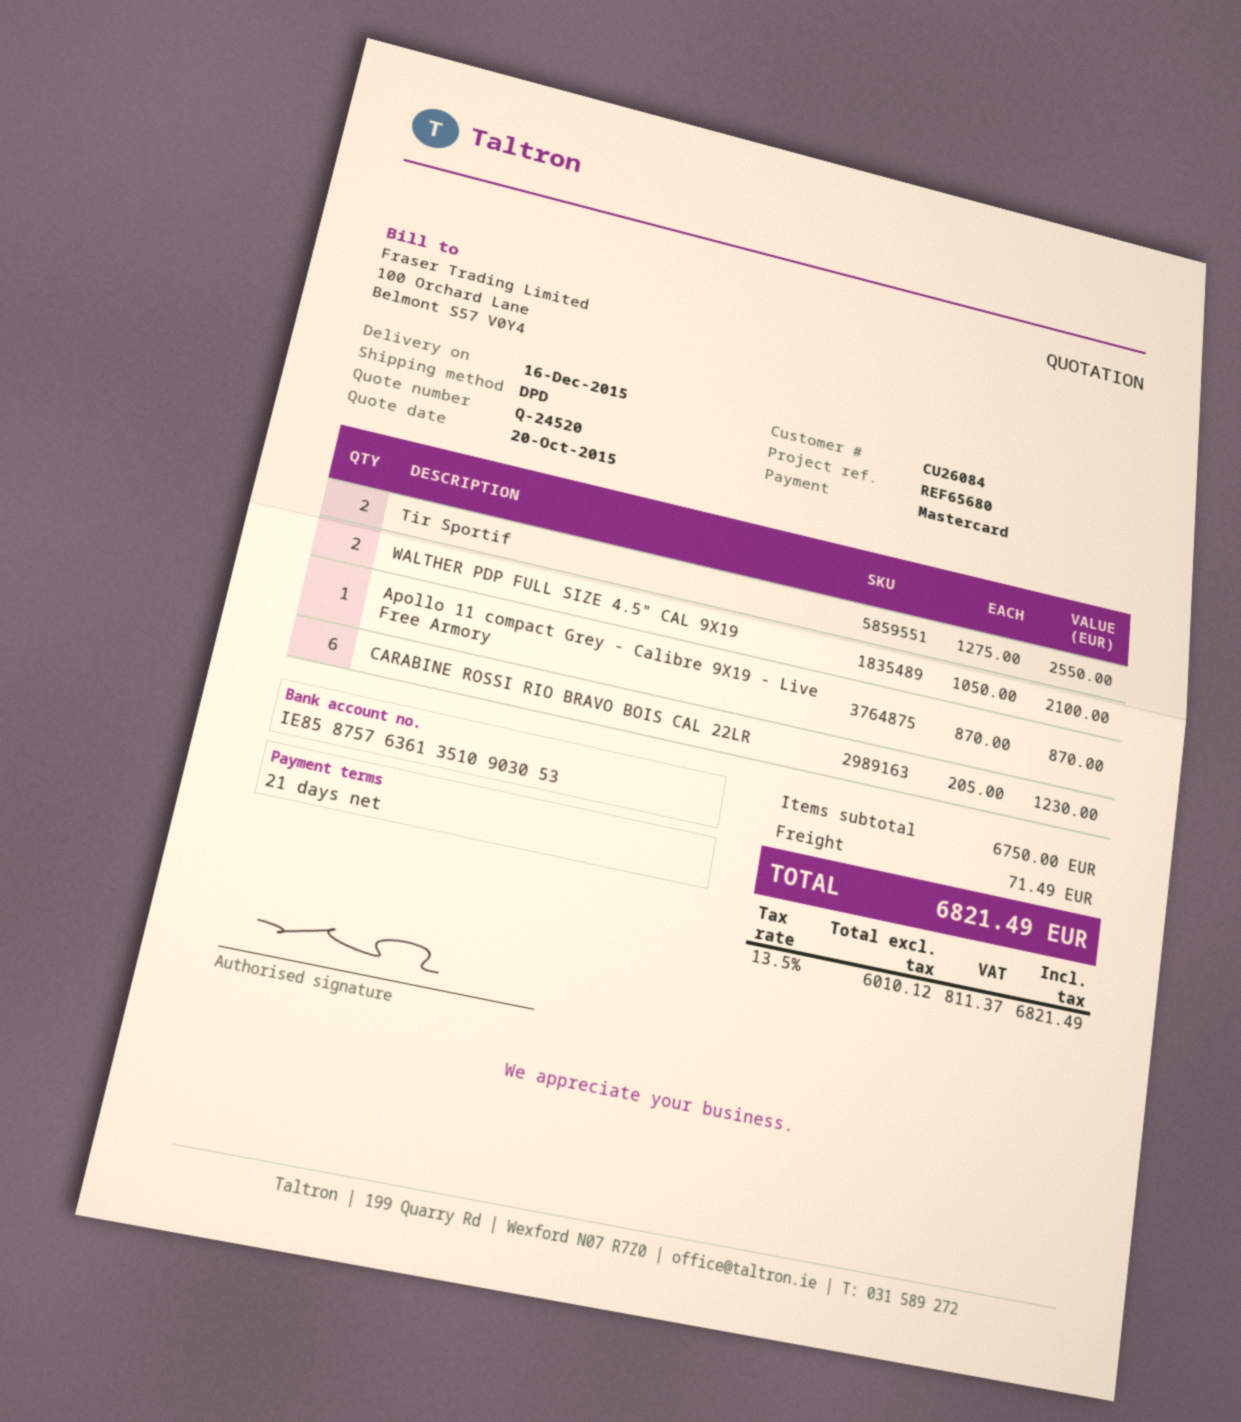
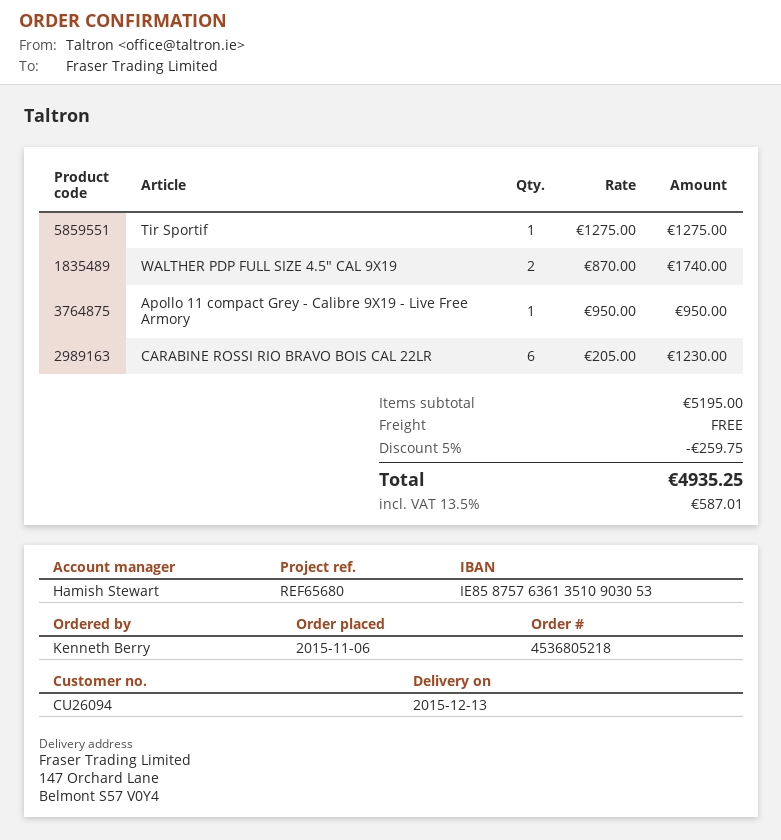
delivery date: 2015-12-16 -> 2015-12-13
customer number: CU26084 -> CU26094
Tir Sportif: 2 x 1275.00 = 2550.00 -> 1 x 1275.00 = 1275.00
WALTHER PDP FULL SIZE 4.5" CAL 9X19: 2 x 1050.00 = 2100.00 -> 2 x 870.00 = 1740.00
Apollo 11 compact Grey - Calibre 9X19 - Live Free Armory: 1 x 870.00 = 870.00 -> 1 x 950.00 = 950.00
subtotal: 6750.00 -> 5195.00
discount: none -> 5% = 259.75
shipping: 71.49 -> 0.00
tax: 13.5% = 811.37 -> 13.5% = 587.01
total: 6821.49 -> 4935.25

